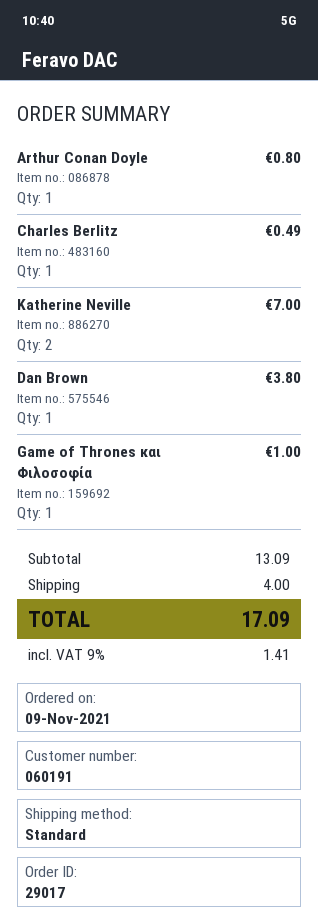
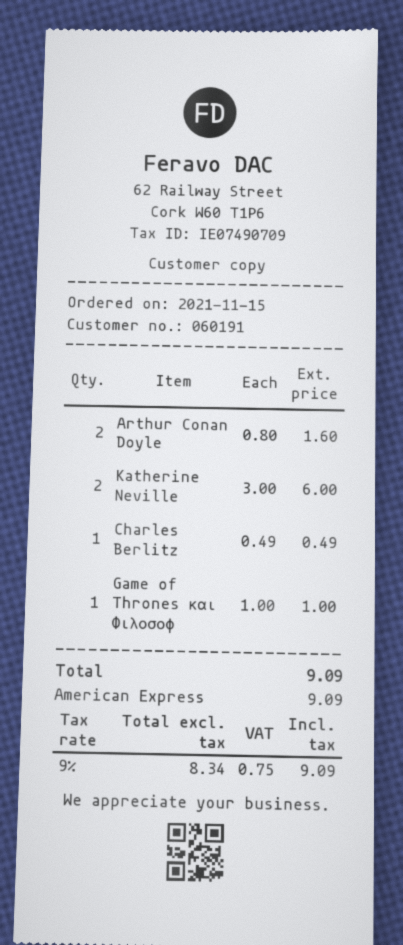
order date: 2021-11-09 -> 2021-11-15
Arthur Conan Doyle: 1 for 0.80 -> 2 for 1.60
Katherine Neville: 2 for 7.00 -> 2 for 6.00
Dan Brown: 1 for 3.80 -> none
shipping: 4.00 -> none
tax: 9% = 1.41 -> 9% = 0.75
total: 17.09 -> 9.09

